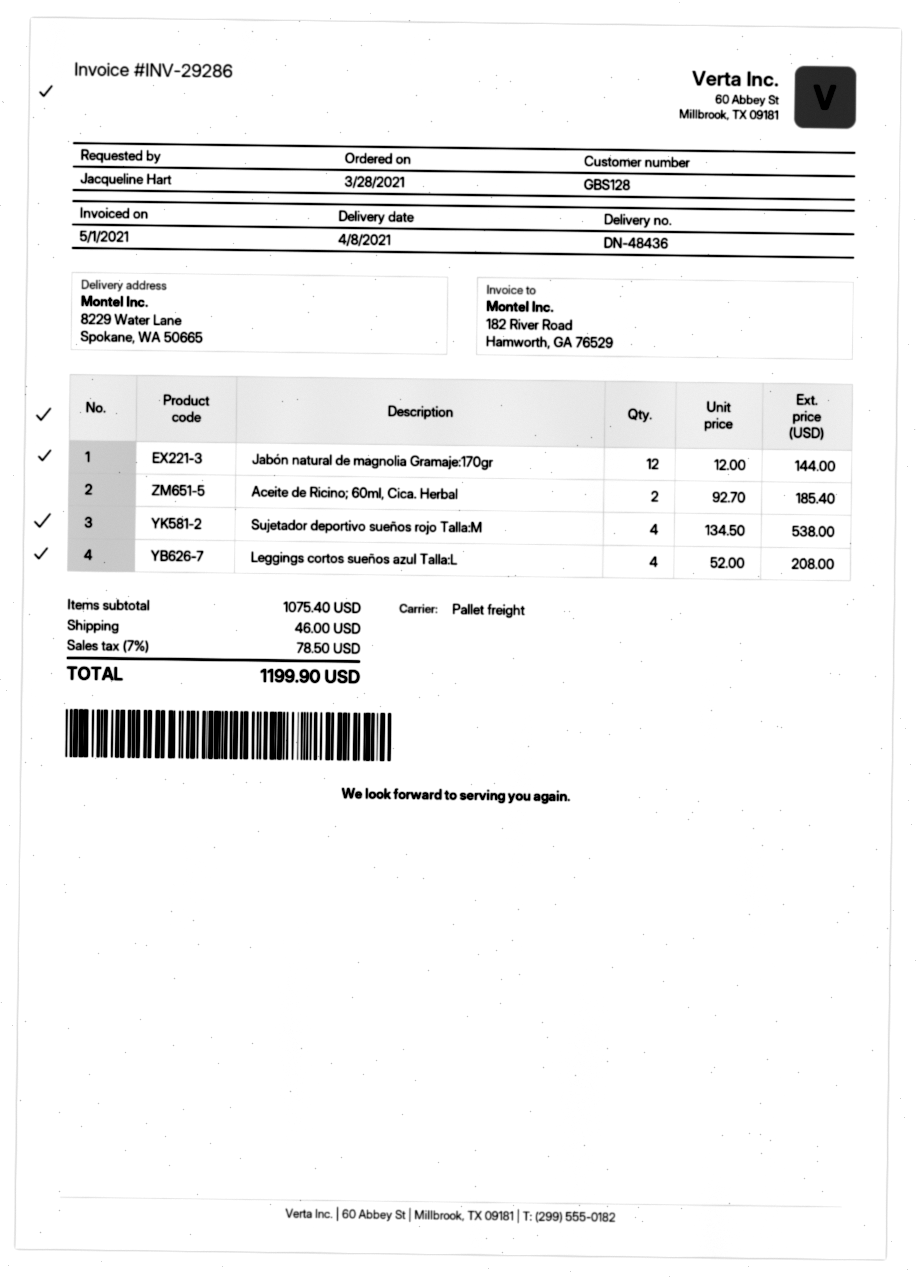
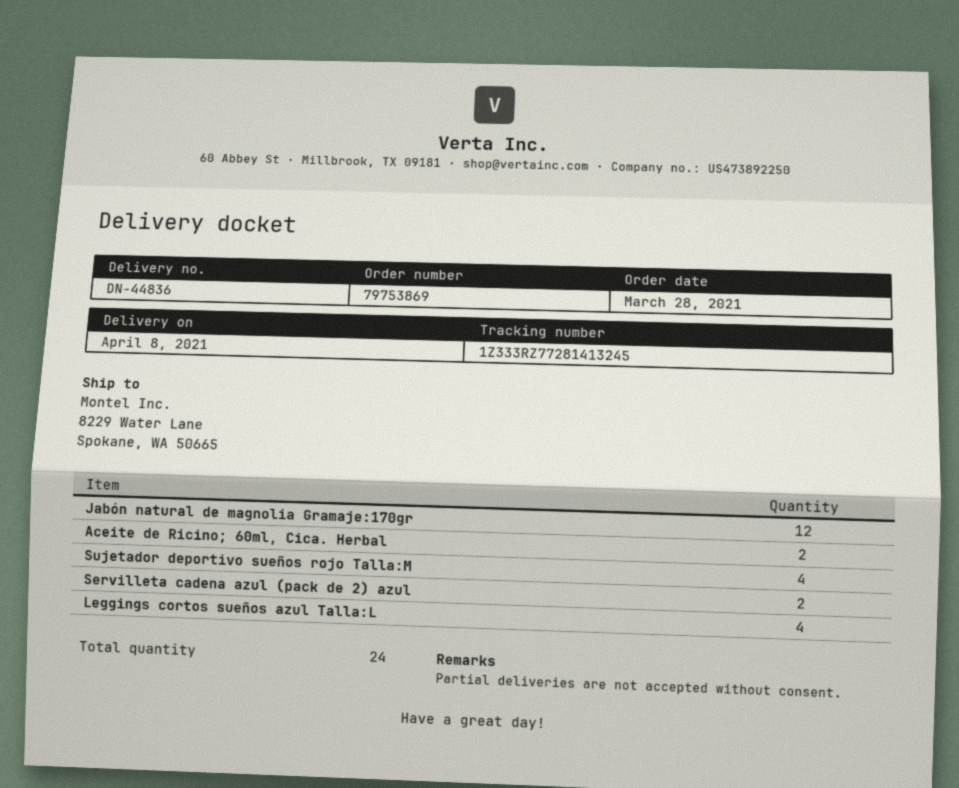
delivery note number: DN-48436 -> DN-44836
Servilleta cadena azul (pack de 2) azul: none -> 2

